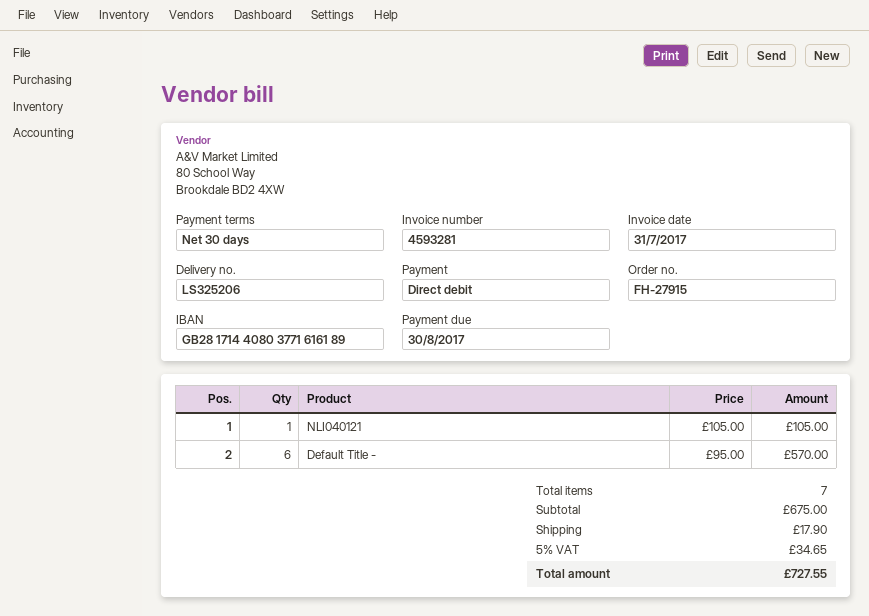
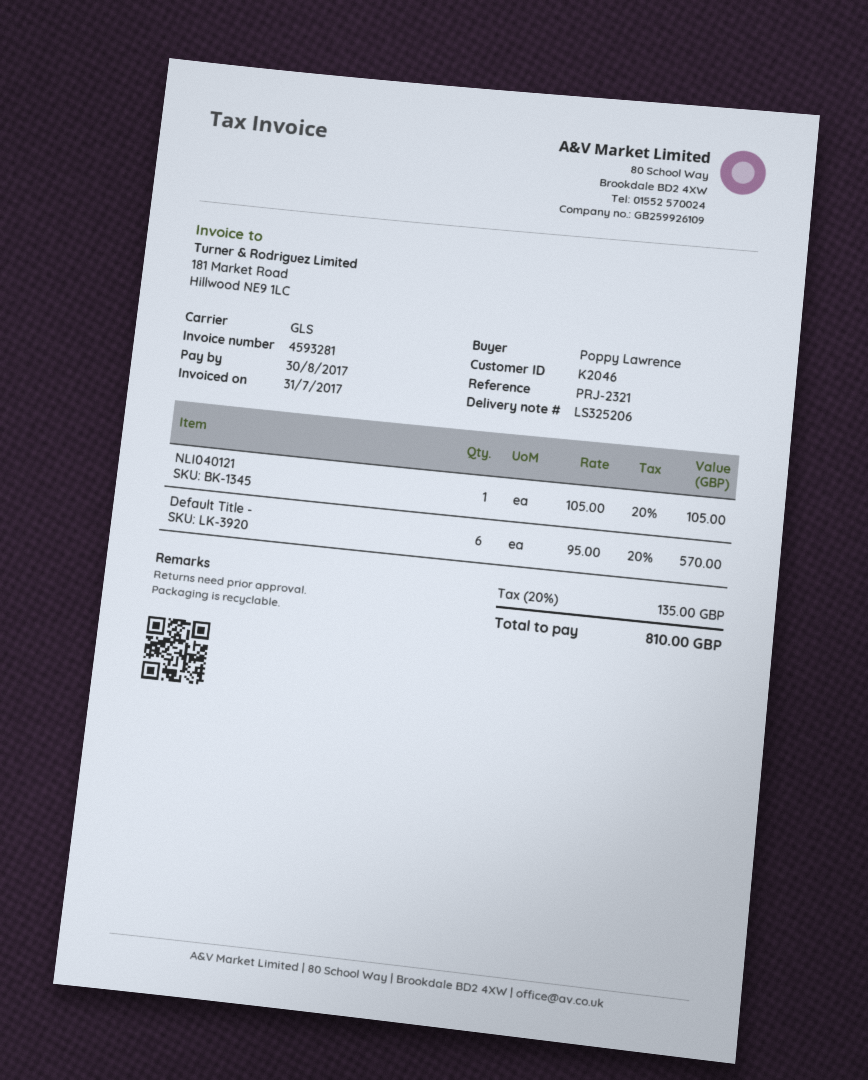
shipping: 17.90 -> none
tax: 5% = 34.65 -> 20% = 135.00
total: 727.55 -> 810.00

